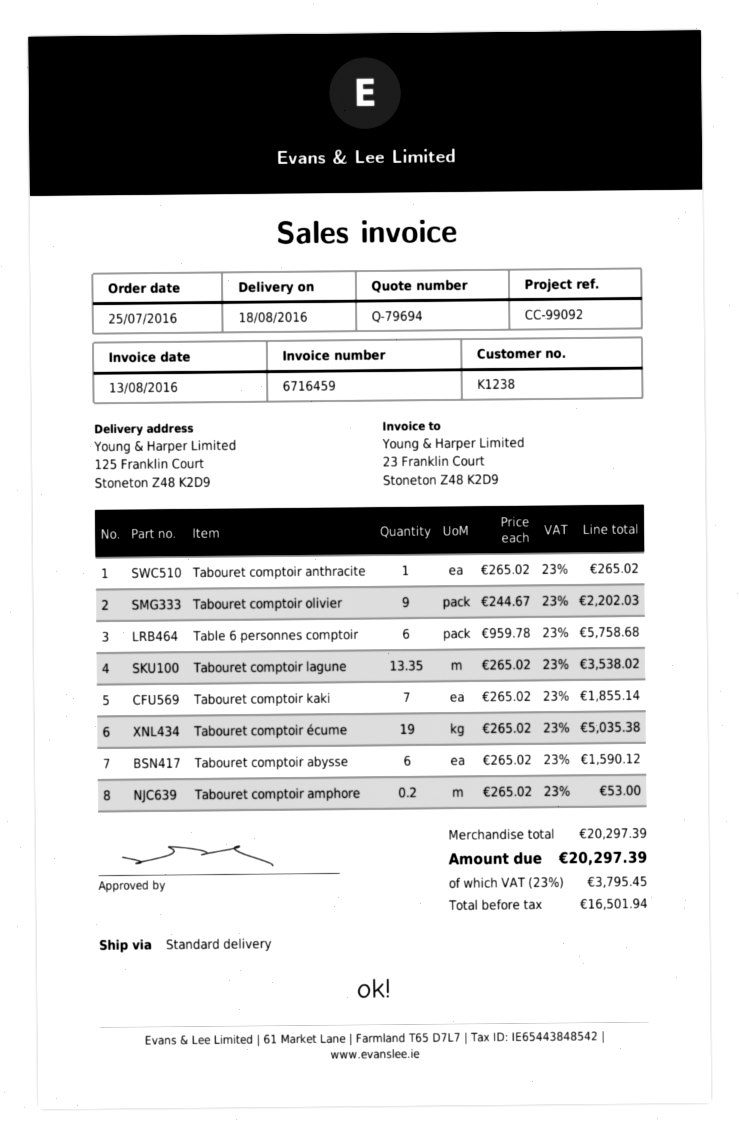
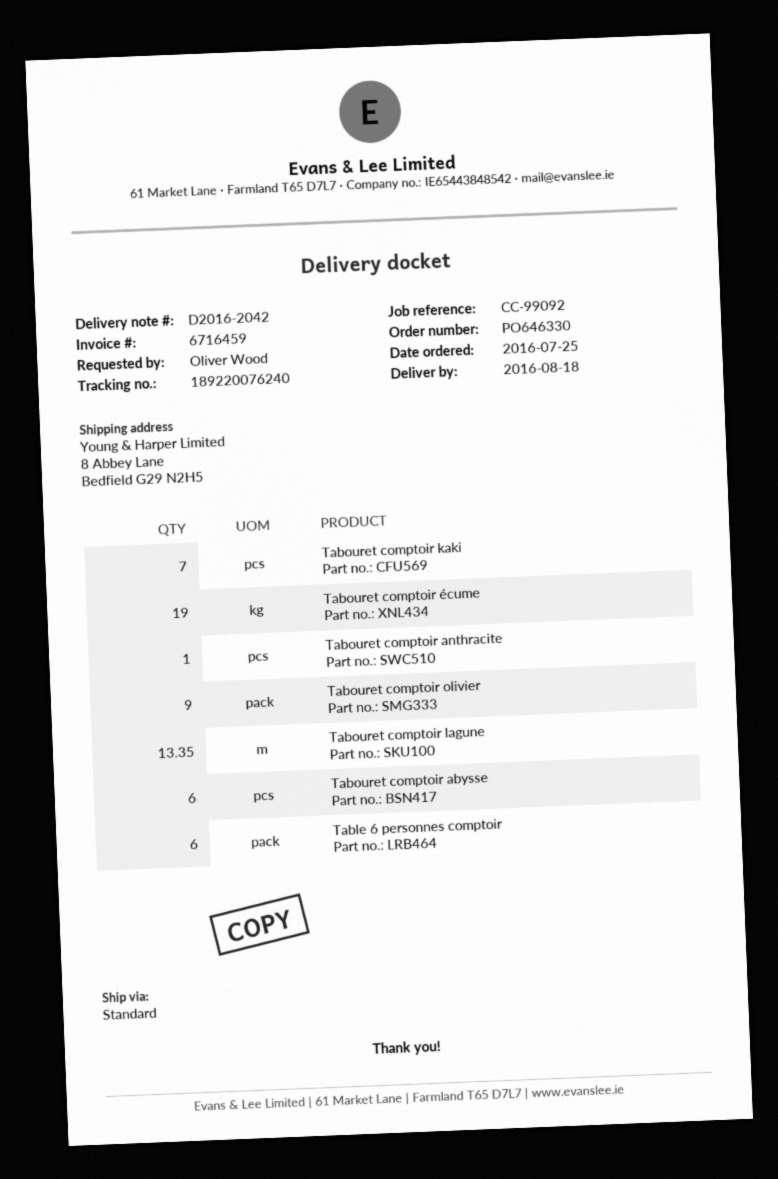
ship to: 125 Franklin Court, Stoneton Z48 K2D9 -> 8 Abbey Lane, Bedfield G29 N2H5
Tabouret comptoir amphore: 0.2 -> none

